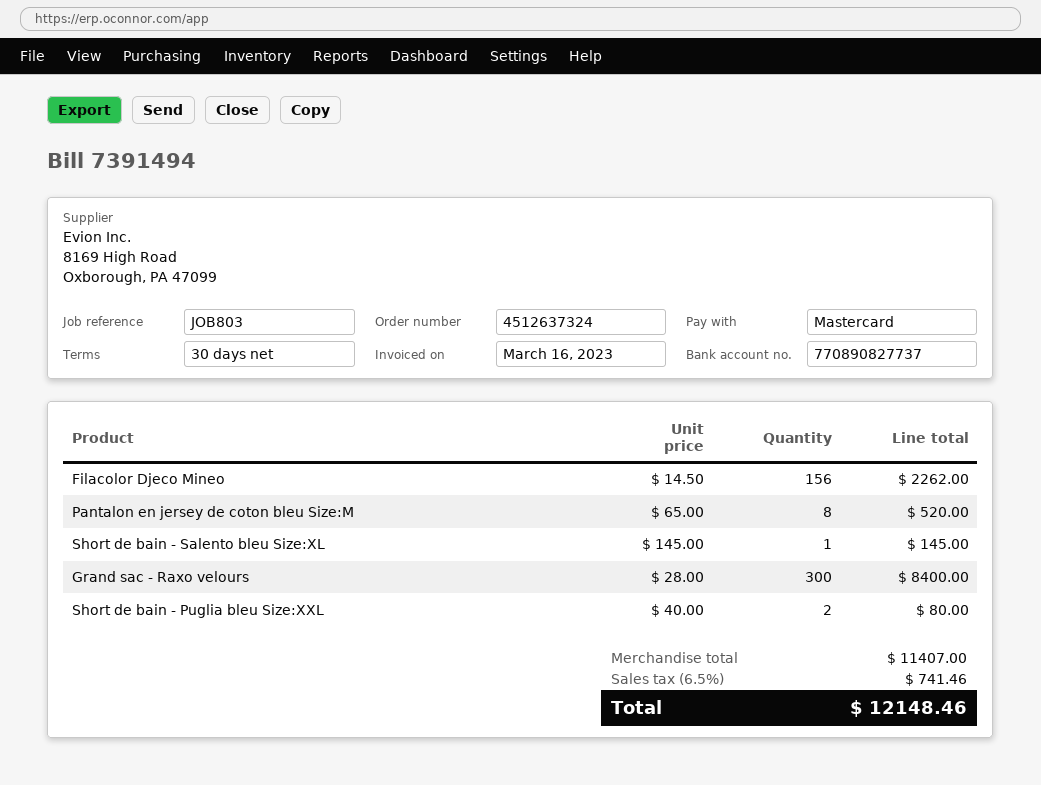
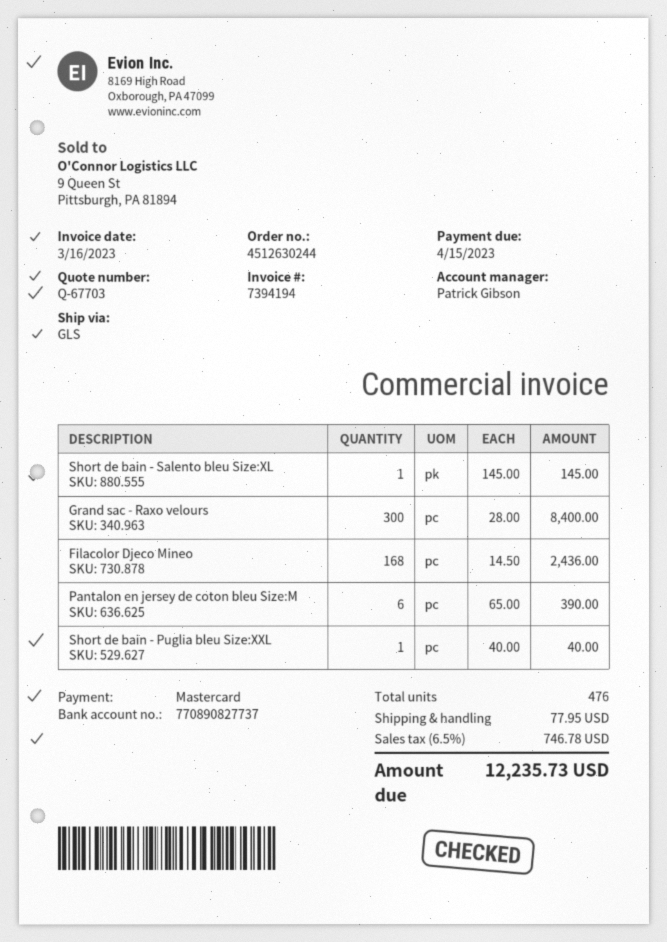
order number: 4512637324 -> 4512630244
invoice number: 7391494 -> 7394194
Filacolor Djeco Mineo: 156 x 14.50 = 2262.00 -> 168 x 14.50 = 2436.00
Pantalon en jersey de coton bleu Size:M: 8 x 65.00 = 520.00 -> 6 x 65.00 = 390.00
Short de bain - Puglia bleu Size:XXL: 2 x 40.00 = 80.00 -> 1 x 40.00 = 40.00
shipping: none -> 77.95
tax: 6.5% = 741.46 -> 6.5% = 746.78
total: 12148.46 -> 12235.73

